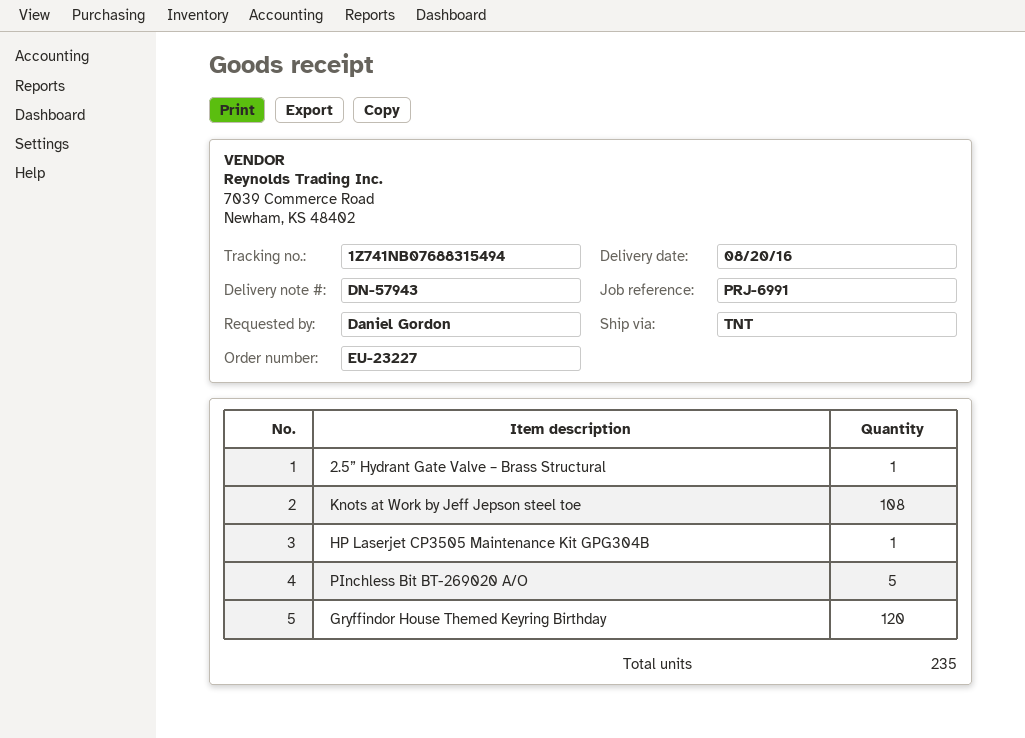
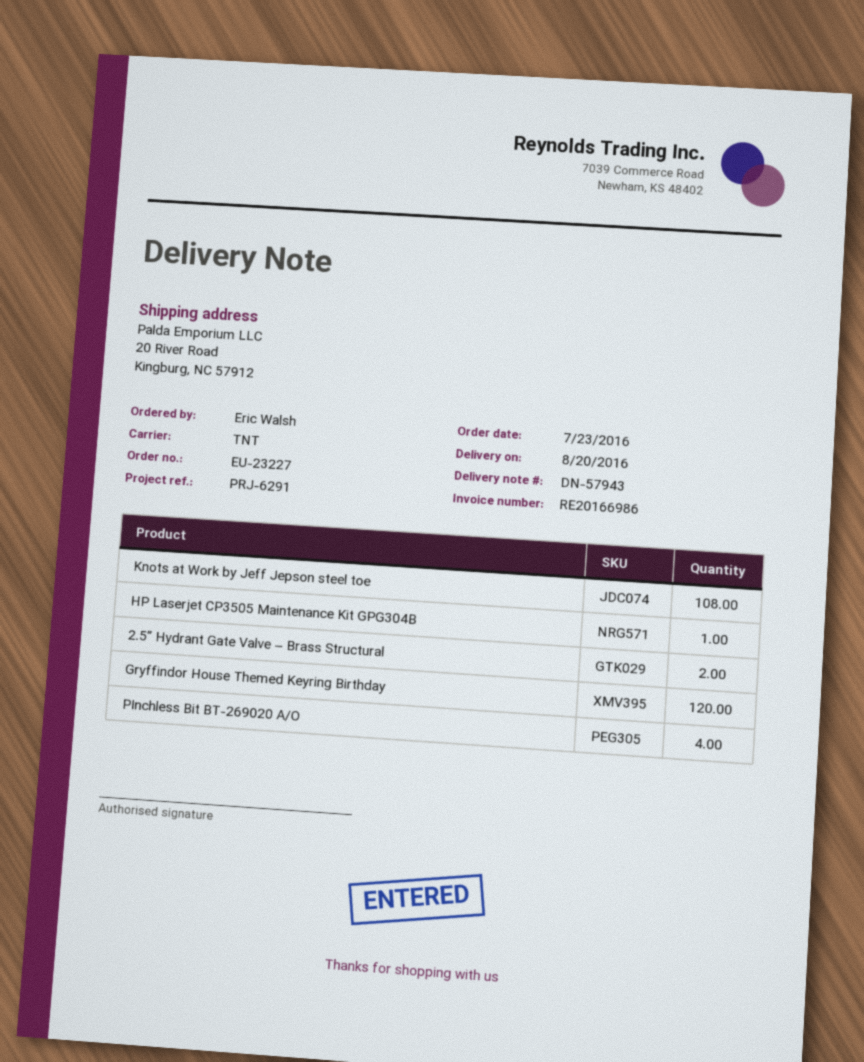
reference: PRJ-6991 -> PRJ-6291
ordered by: Daniel Gordon -> Eric Walsh
2.5” Hydrant Gate Valve – Brass Structural: 1 -> 2
PInchless Bit BT-269020 A/O: 5 -> 4

